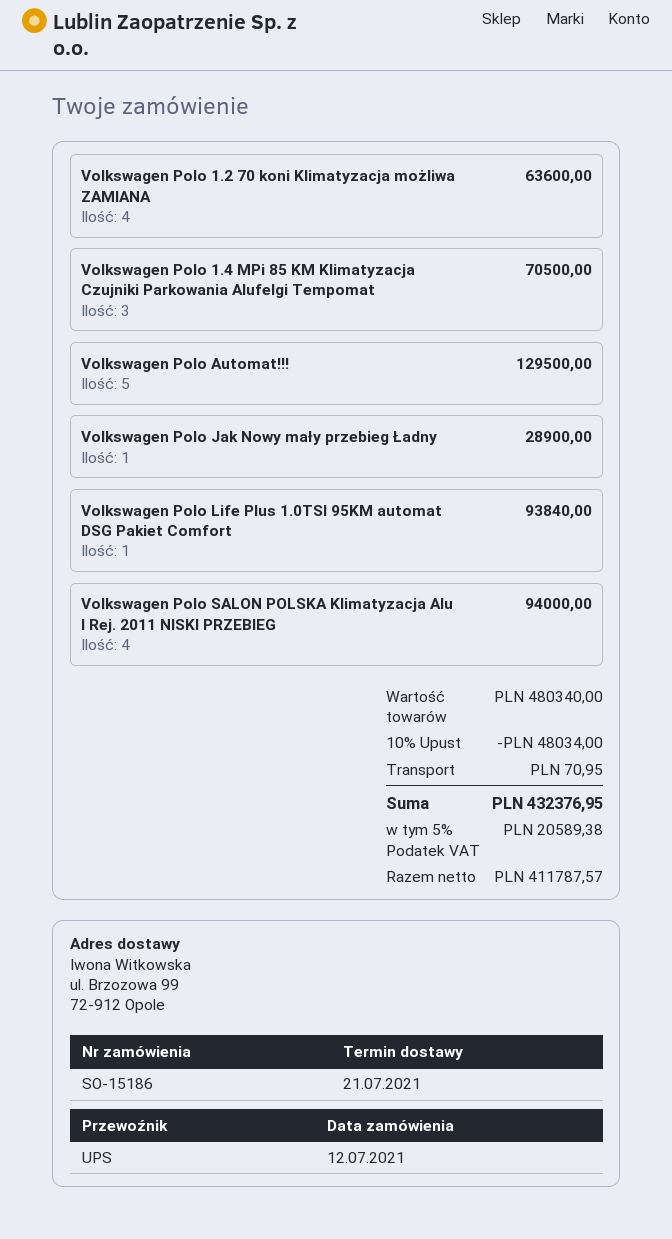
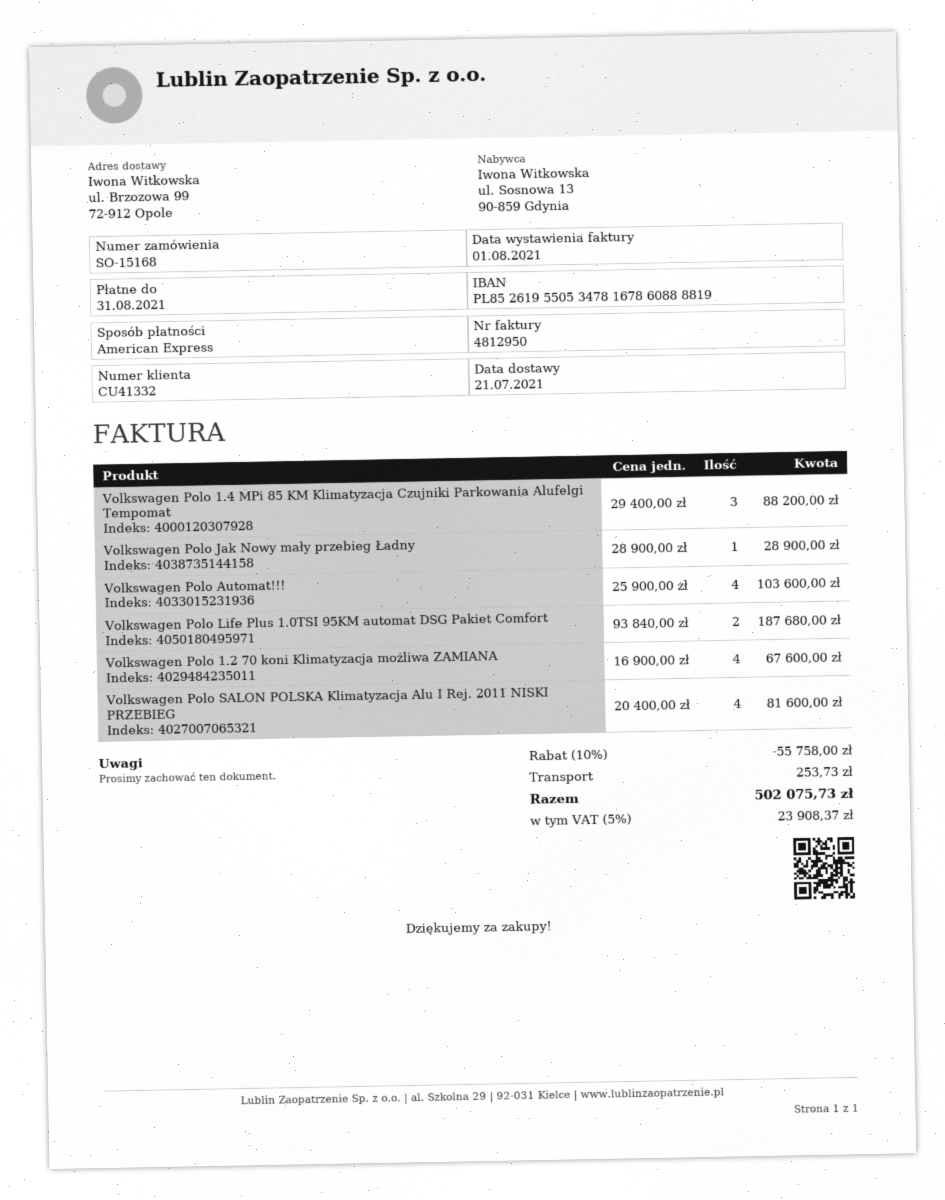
order number: SO-15186 -> SO-15168
Volkswagen Polo 1.2 70 koni Klimatyzacja możliwa ZAMIANA: 4 for 63600.00 -> 4 for 67600.00
Volkswagen Polo 1.4 MPi 85 KM Klimatyzacja Czujniki Parkowania Alufelgi Tempomat: 3 for 70500.00 -> 3 for 88200.00
Volkswagen Polo Automat!!!: 5 for 129500.00 -> 4 for 103600.00
Volkswagen Polo Life Plus 1.0TSI 95KM automat DSG Pakiet Comfort: 1 for 93840.00 -> 2 for 187680.00
Volkswagen Polo SALON POLSKA Klimatyzacja Alu I Rej. 2011 NISKI PRZEBIEG: 4 for 94000.00 -> 4 for 81600.00
discount: 10% = 48034.00 -> 10% = 55758.00
shipping: 70.95 -> 253.73
tax: 5% = 20589.38 -> 5% = 23908.37
total: 432376.95 -> 502075.73

